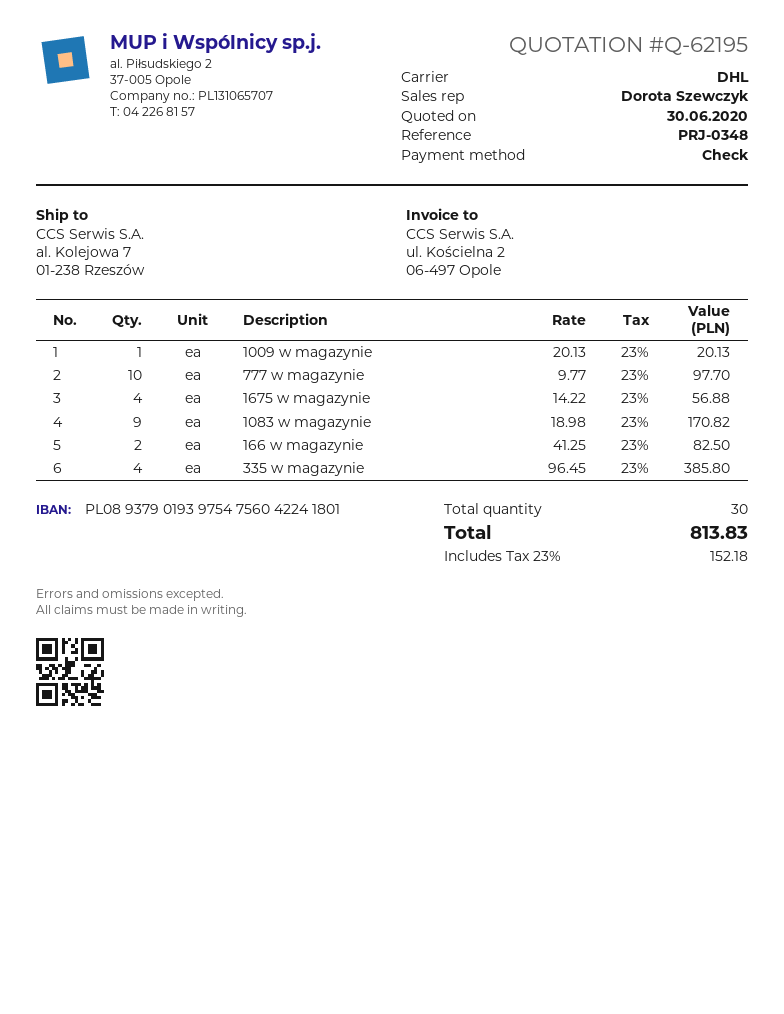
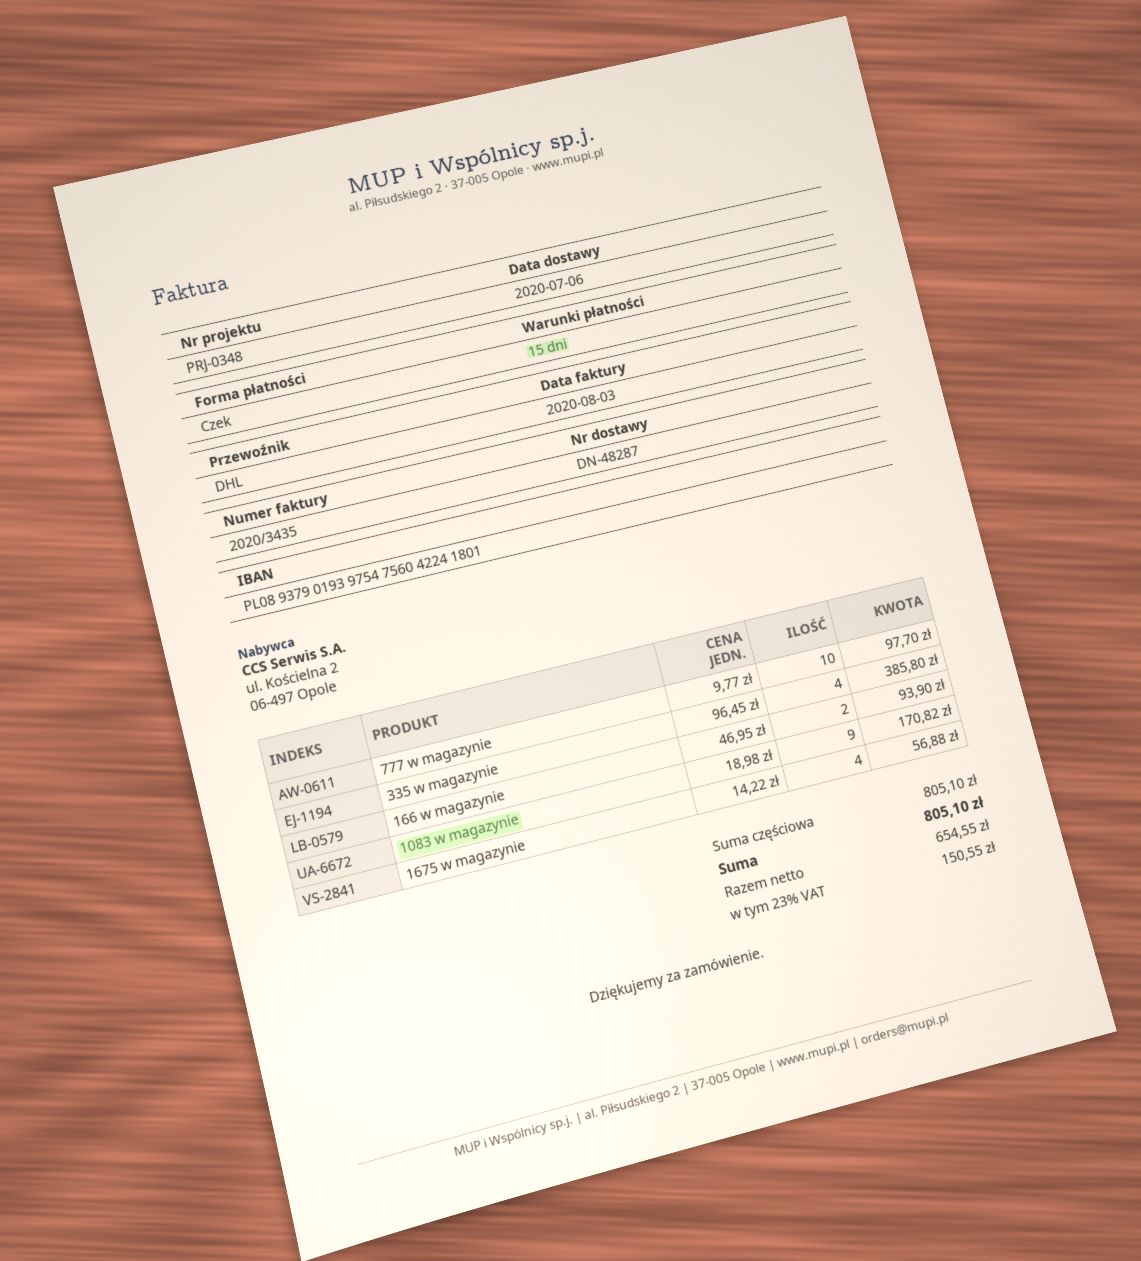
1009 w magazynie: 1 x 20.13 = 20.13 -> none
166 w magazynie: 2 x 41.25 = 82.50 -> 2 x 46.95 = 93.90
tax: 23% = 152.18 -> 23% = 150.55
total: 813.83 -> 805.10

